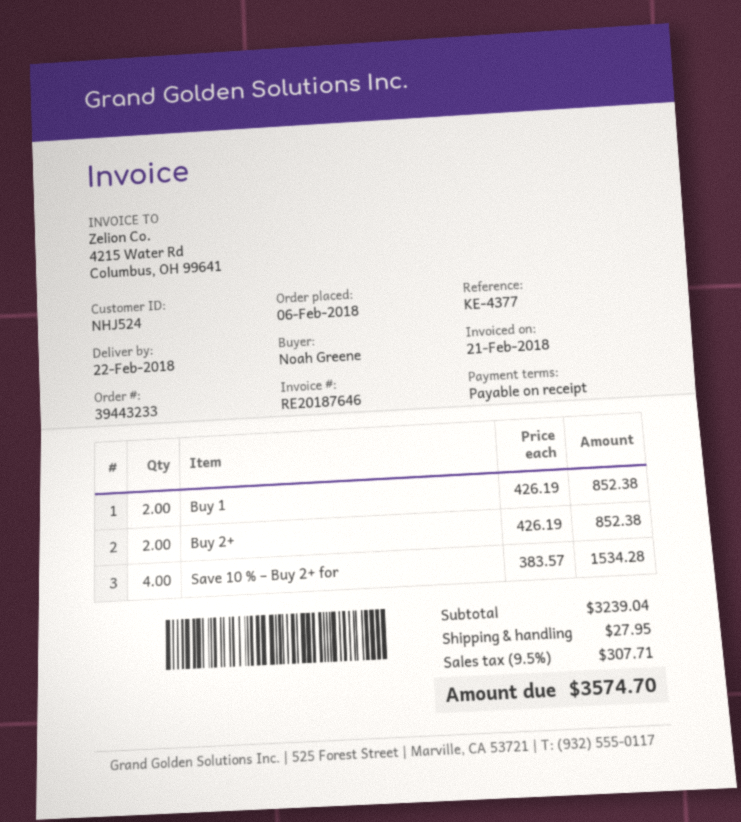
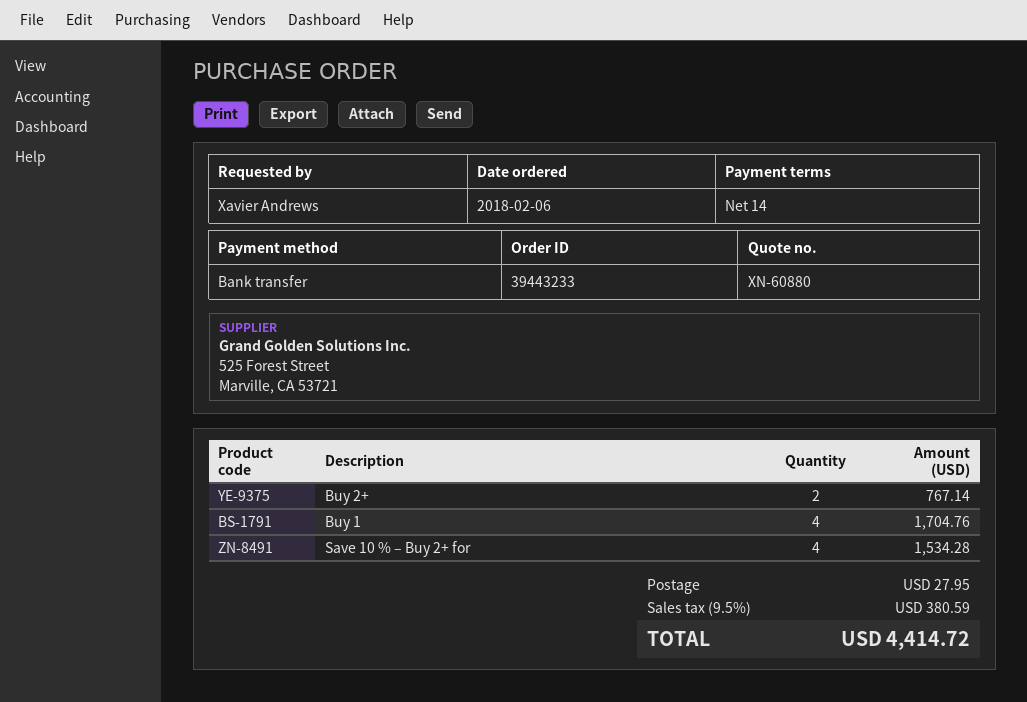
payment terms: on receipt -> 14 days
ordered by: Noah Greene -> Xavier Andrews
Buy 1: 2 for 852.38 -> 4 for 1704.76
Buy 2+: 2 for 852.38 -> 2 for 767.14
tax: 9.5% = 307.71 -> 9.5% = 380.59
total: 3574.70 -> 4414.72

